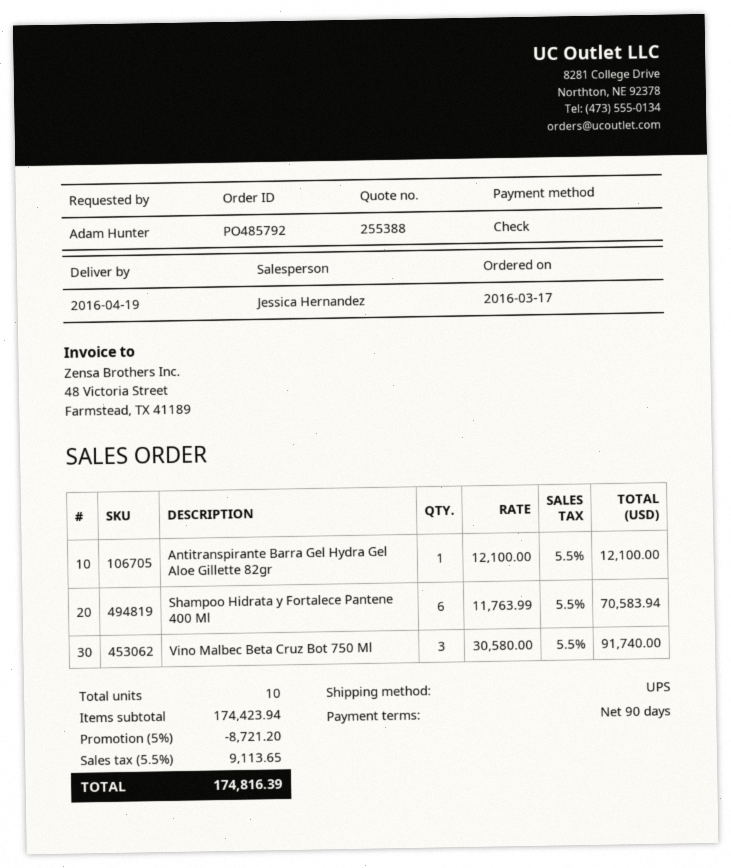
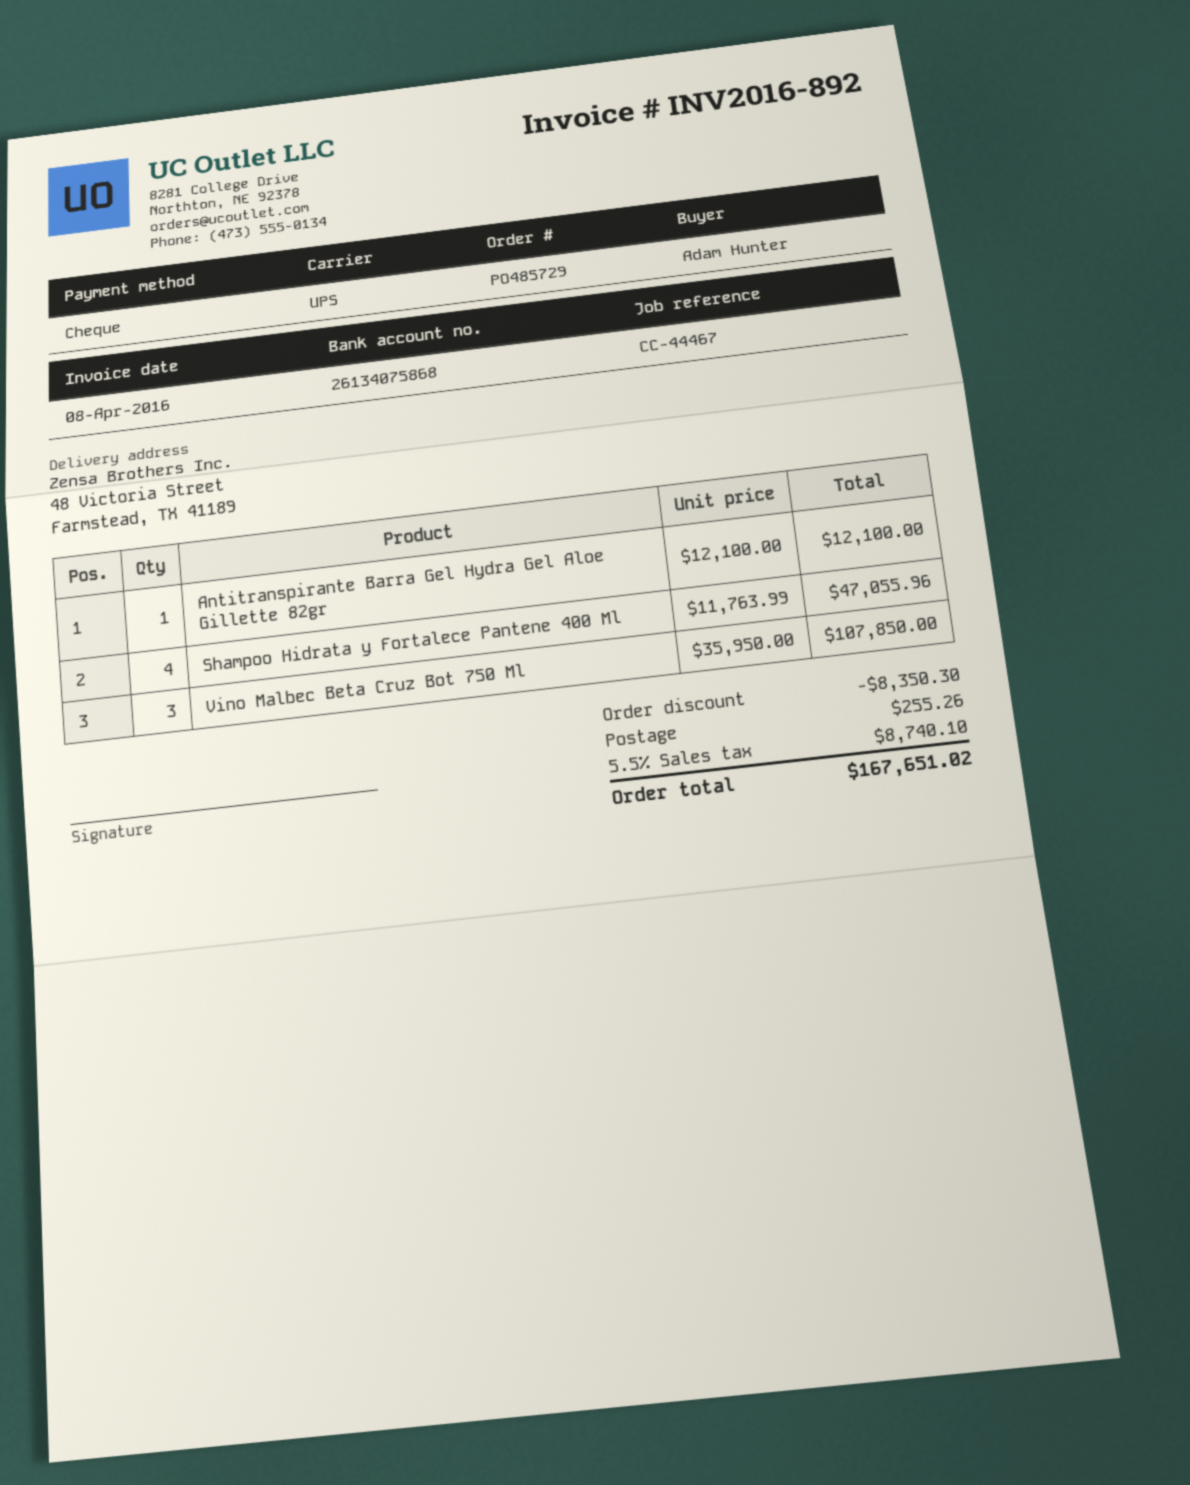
order number: PO485792 -> PO485729
Shampoo Hidrata y Fortalece Pantene 400 Ml: 6 x 11763.99 = 70583.94 -> 4 x 11763.99 = 47055.96
Vino Malbec Beta Cruz Bot 750 Ml: 3 x 30580.00 = 91740.00 -> 3 x 35950.00 = 107850.00
discount: 8721.20 -> 8350.30
shipping: none -> 255.26
tax: 5.5% = 9113.65 -> 5.5% = 8740.10
total: 174816.39 -> 167651.02

